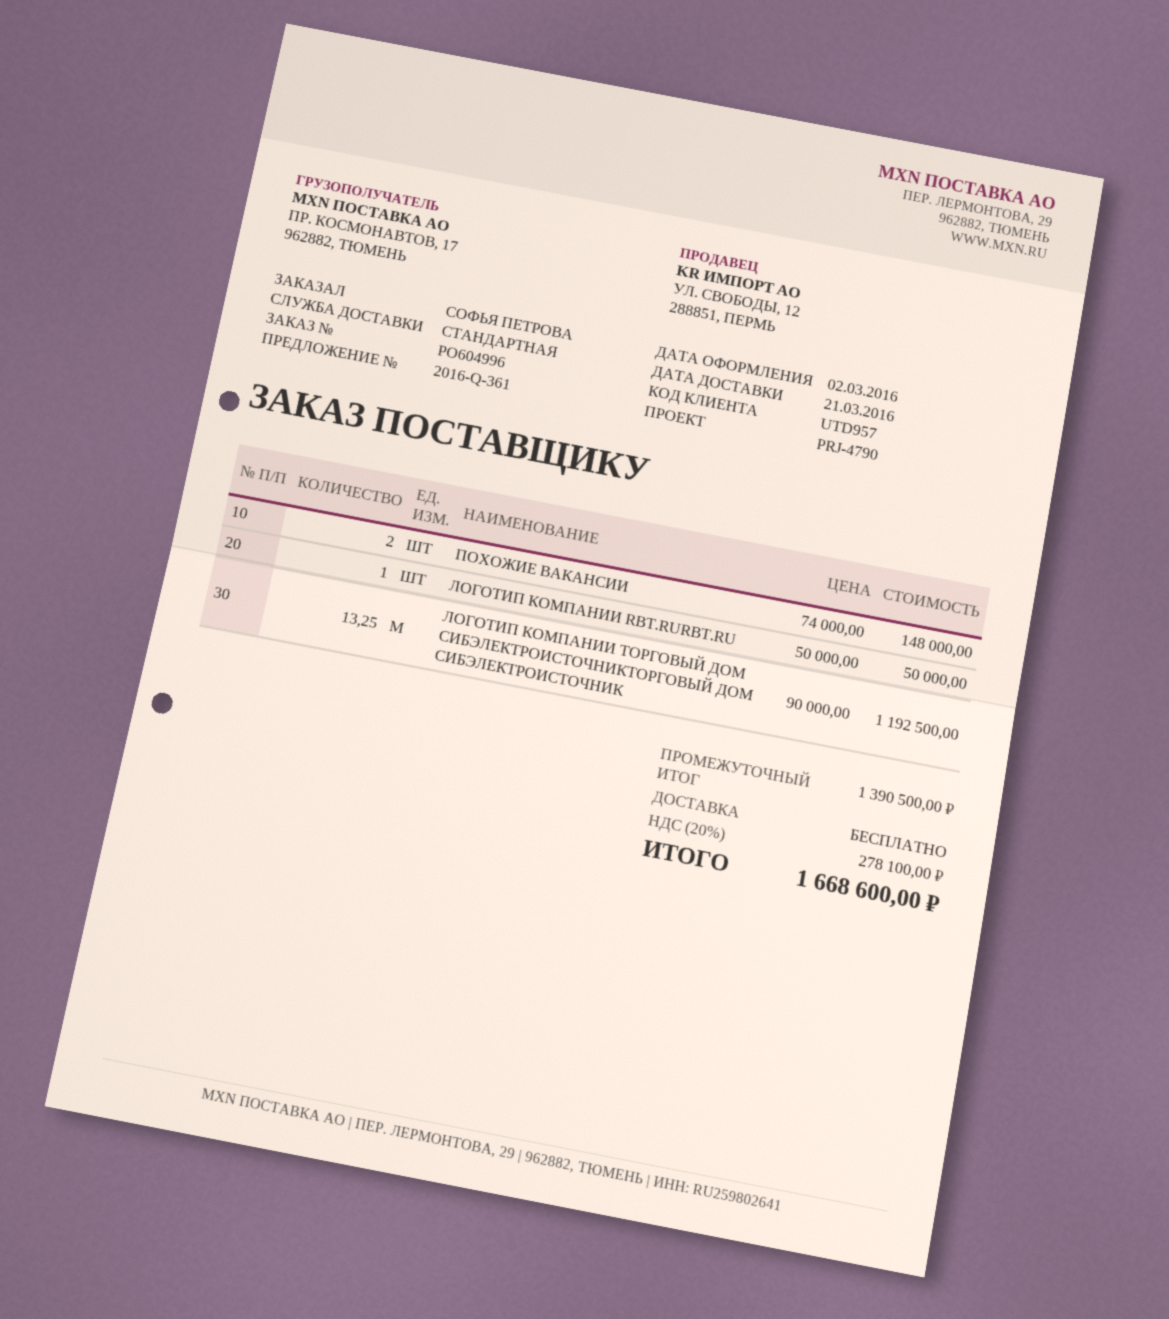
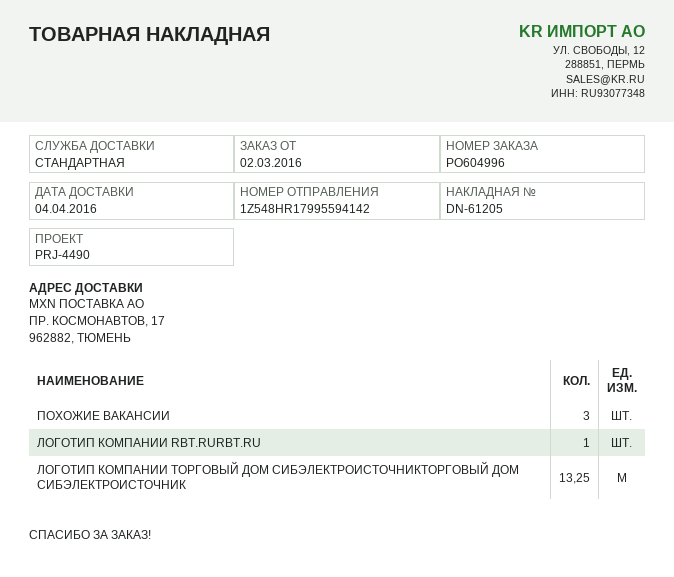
delivery date: 2016-03-21 -> 2016-04-04
reference: PRJ-4790 -> PRJ-4490
ПОХОЖИЕ ВАКАНСИИ: 2 -> 3

